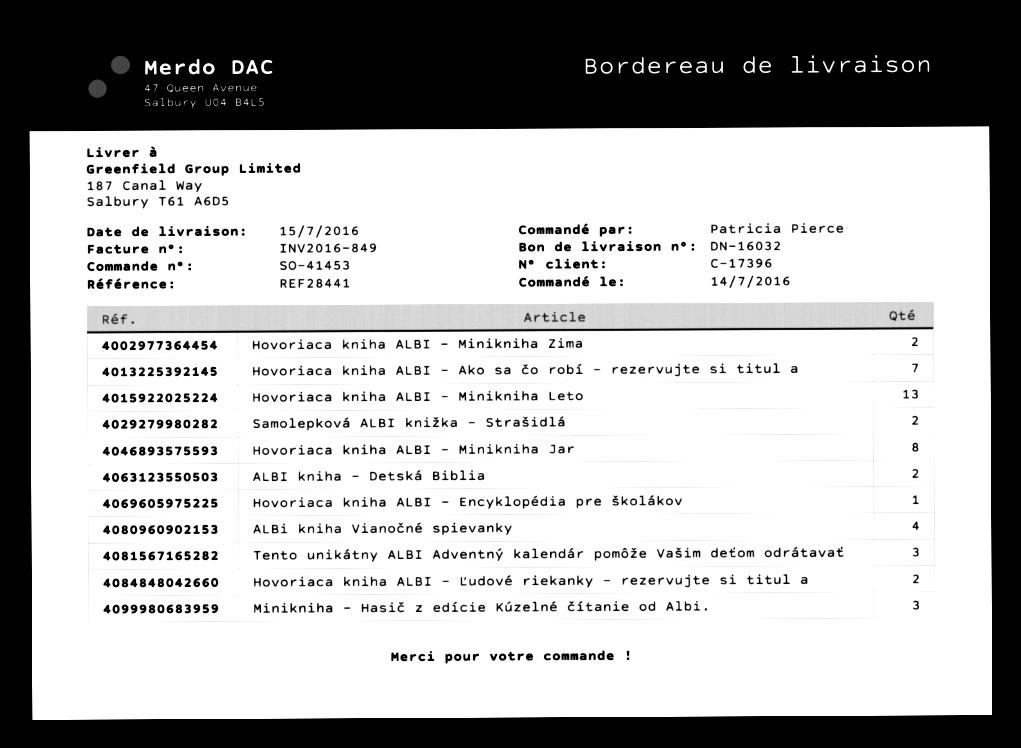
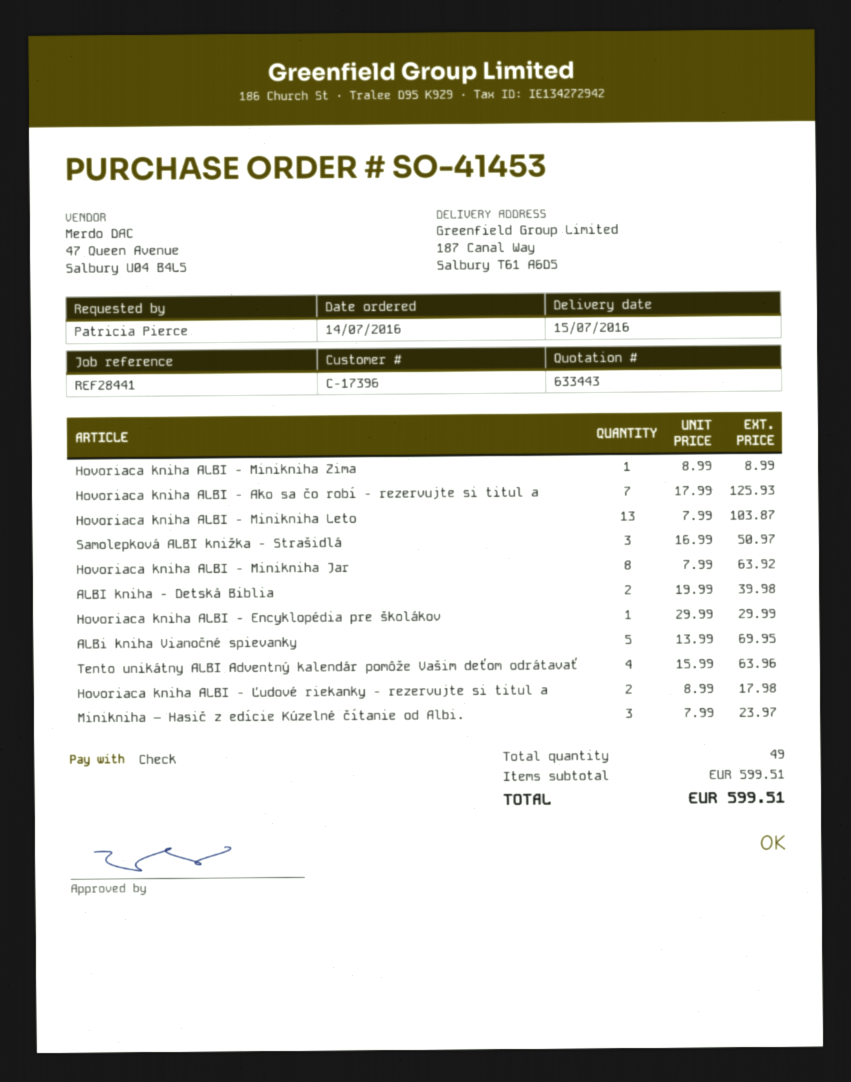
Hovoriaca kniha ALBI - Minikniha Zima: 2 -> 1
Samolepková ALBI knižka - Strašidlá: 2 -> 3
ALBi kniha Vianočné spievanky: 4 -> 5
Tento unikátny ALBI Adventný kalendár pomôže Vašim deťom odrátavať: 3 -> 4

